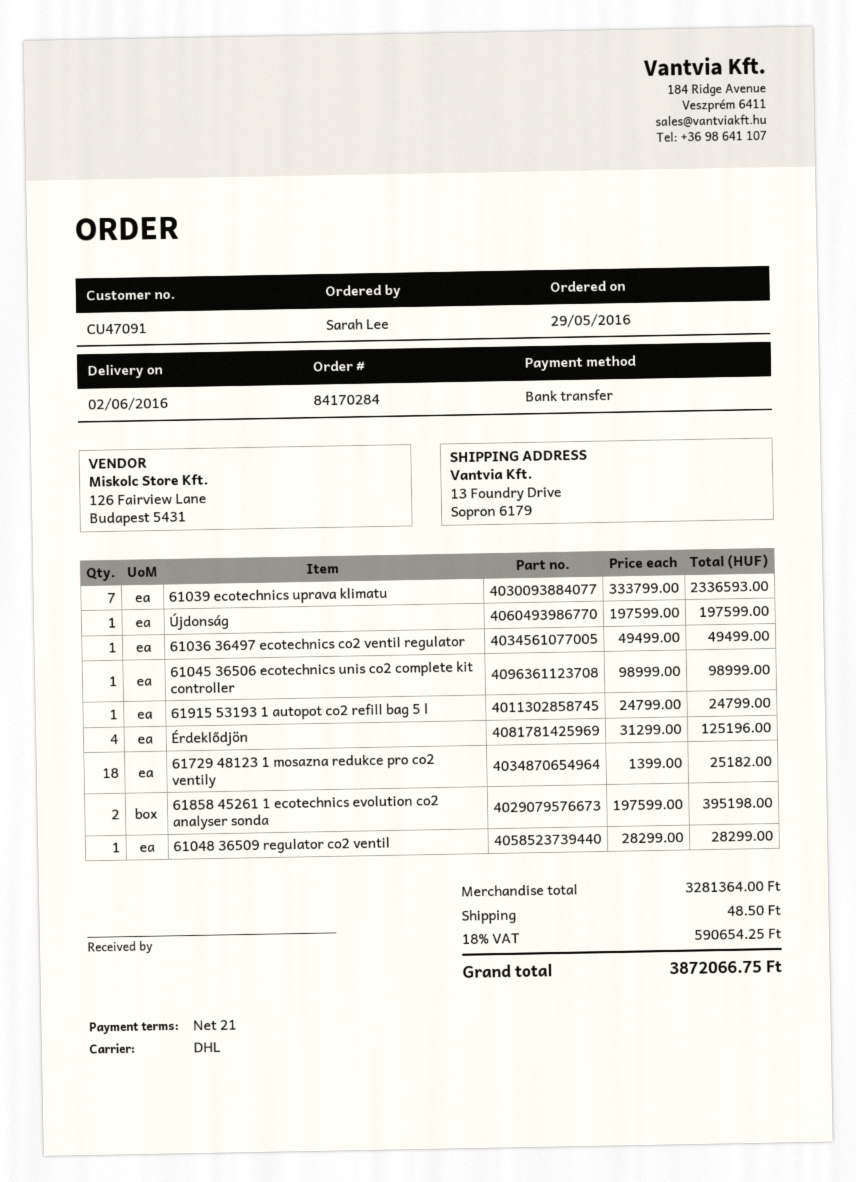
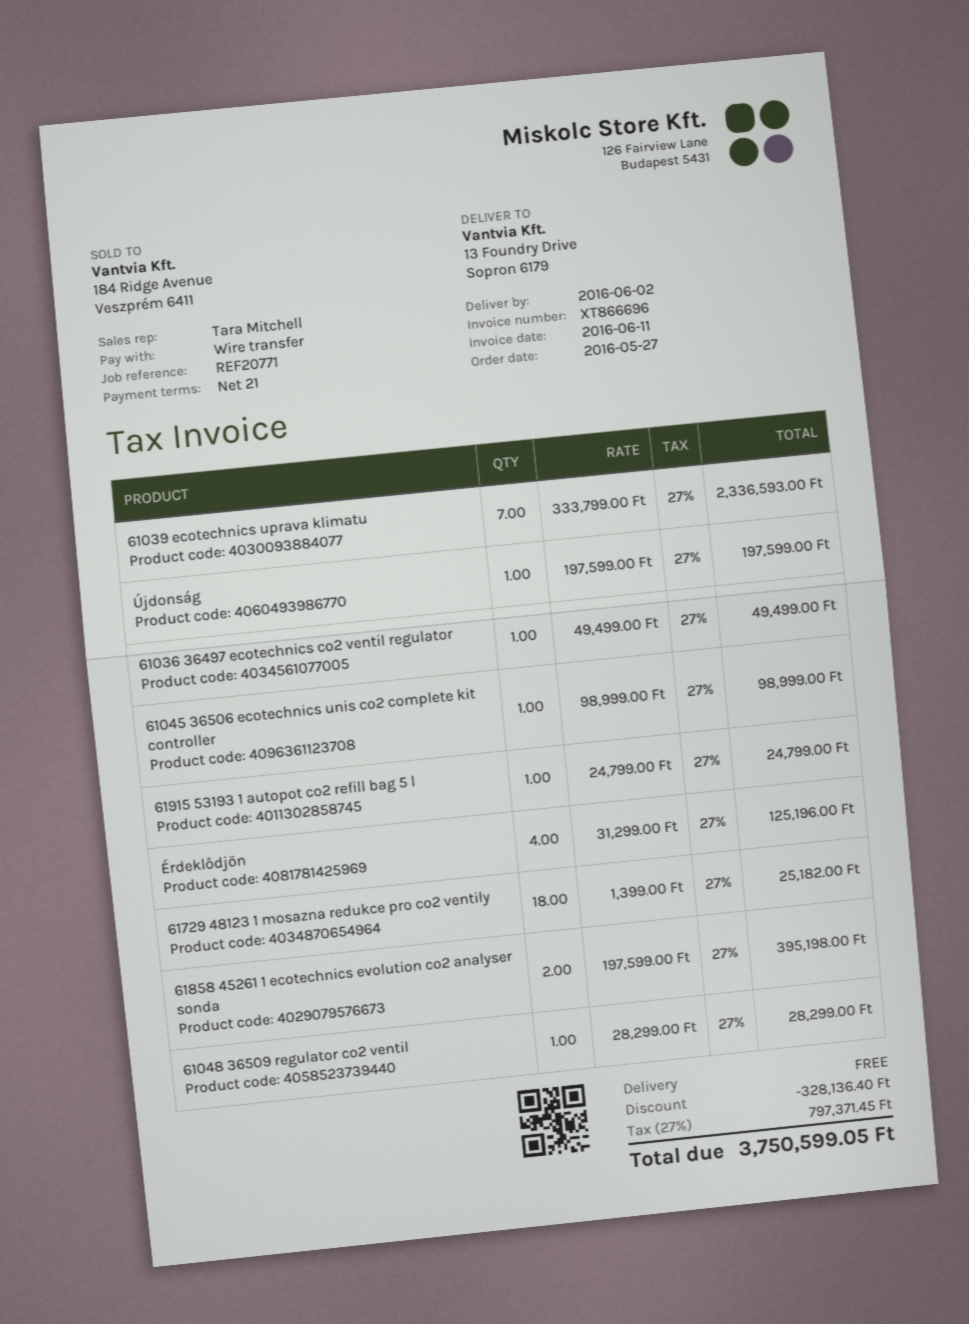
order date: 2016-05-29 -> 2016-05-27
discount: none -> 328136.40
shipping: 48.50 -> 0.00
tax: 18% = 590654.25 -> 27% = 797371.45
total: 3872066.75 -> 3750599.05

